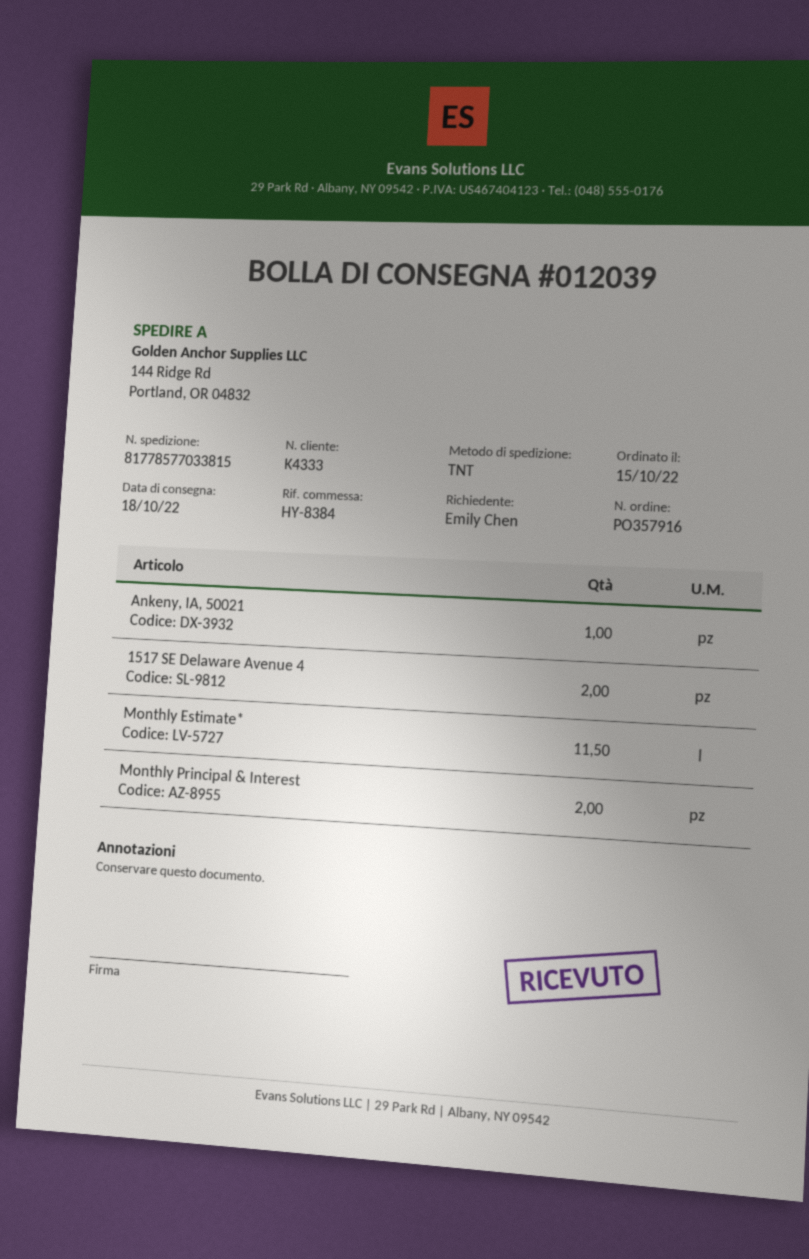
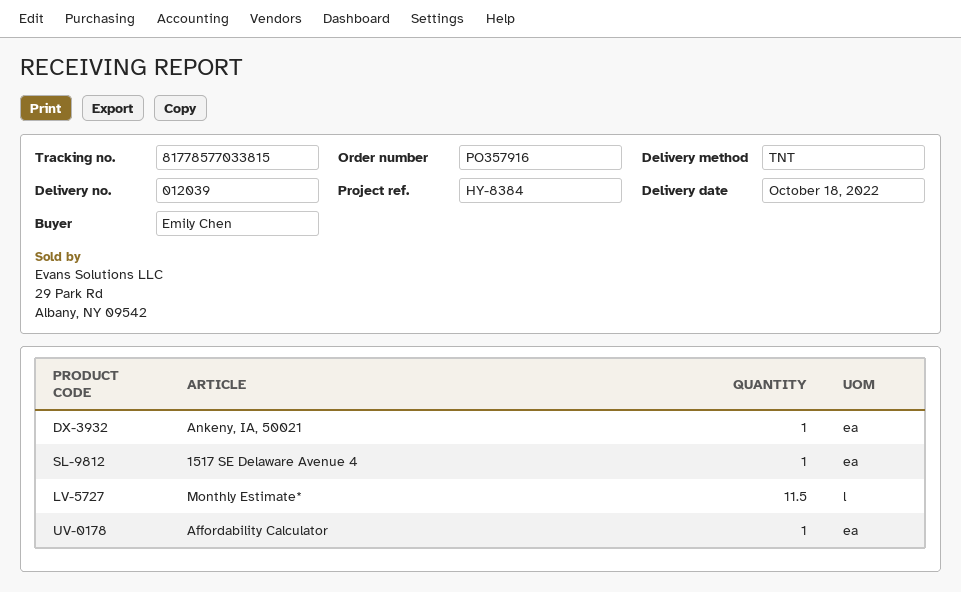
1517 SE Delaware Avenue 4: 2 -> 1
Monthly Principal & Interest: 2 -> none
Affordability Calculator: none -> 1

